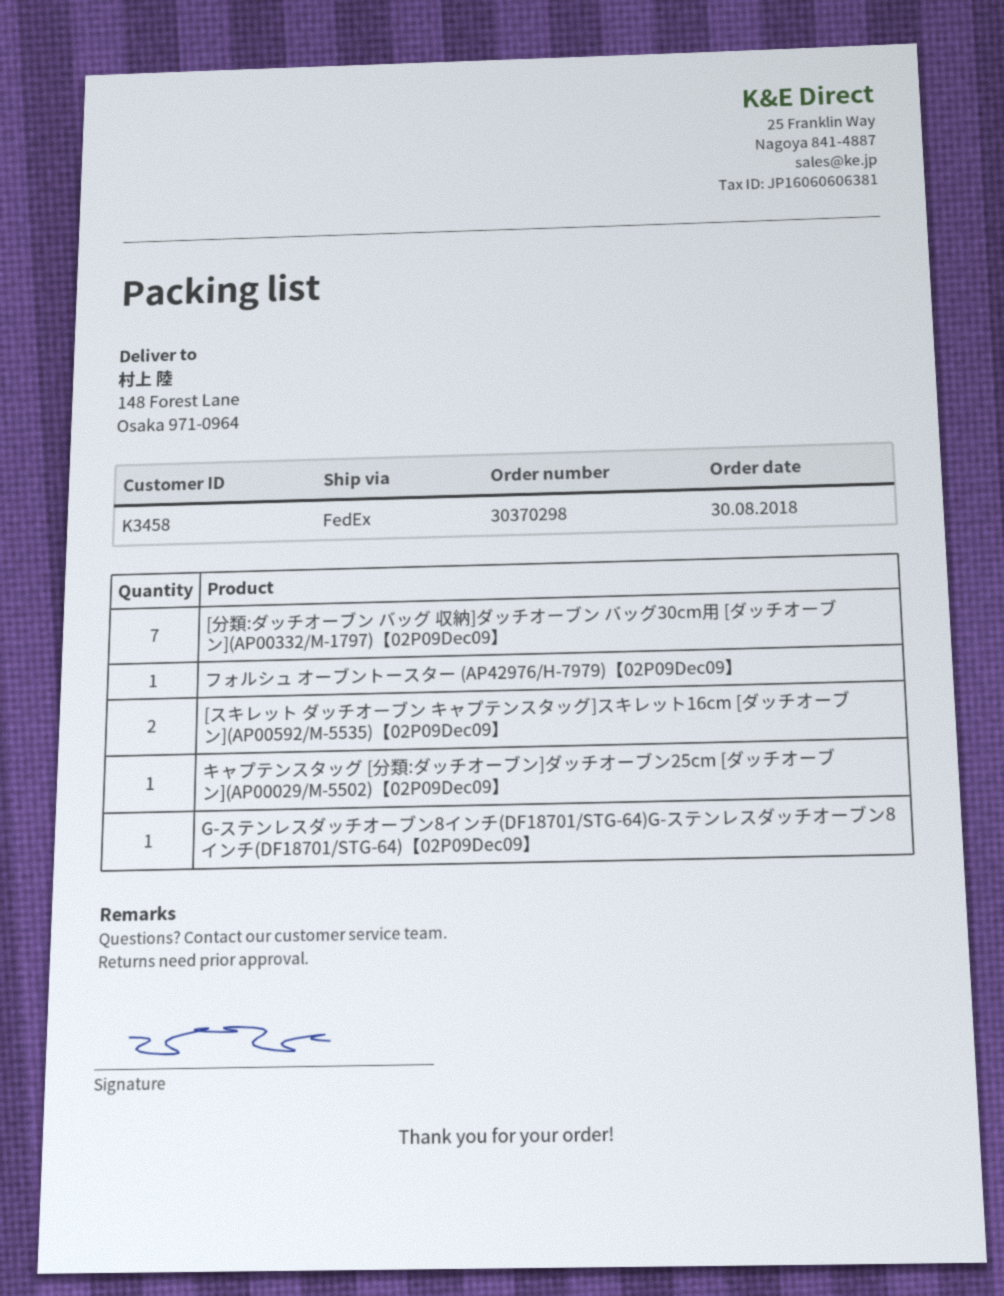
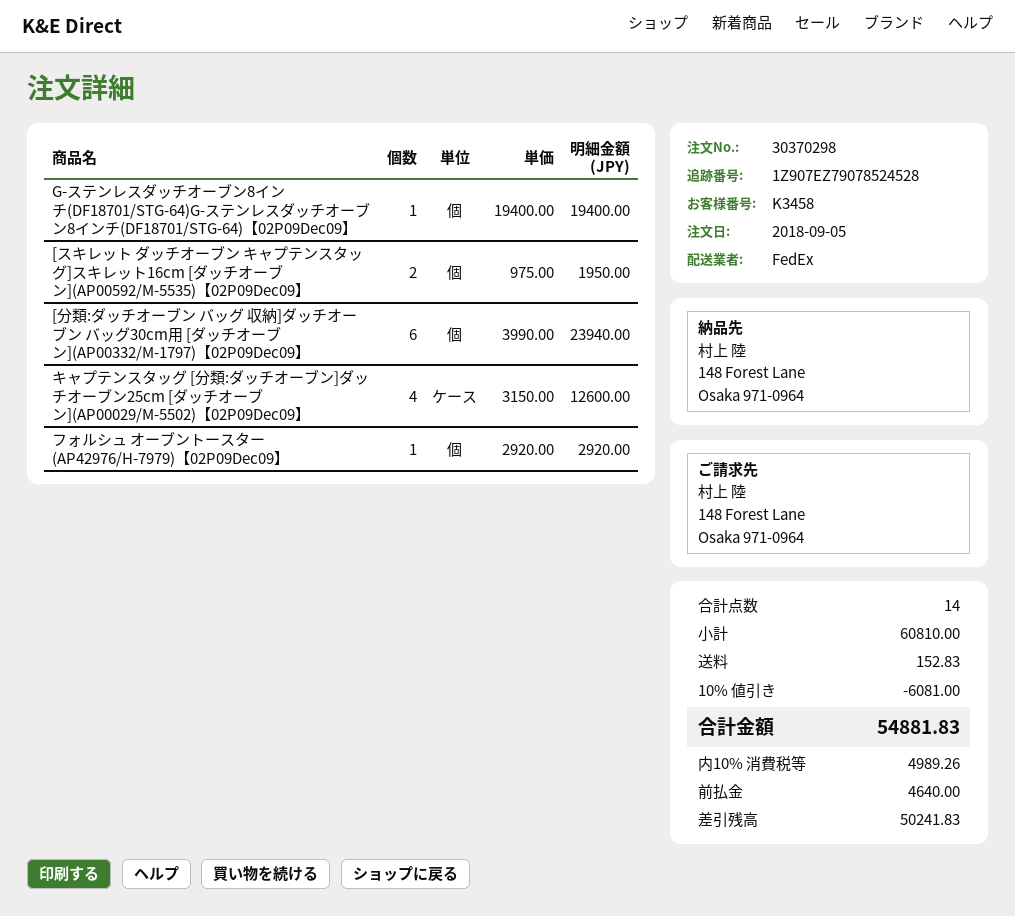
order date: 2018-08-30 -> 2018-09-05
[分類:ダッチオーブン バッグ 収納]ダッチオーブン バッグ30cm用 [ダッチオーブン](AP00332/M-1797)【02P09Dec09】: 7 -> 6
キャプテンスタッグ [分類:ダッチオーブン]ダッチオーブン25cm [ダッチオーブン](AP00029/M-5502)【02P09Dec09】: 1 -> 4

